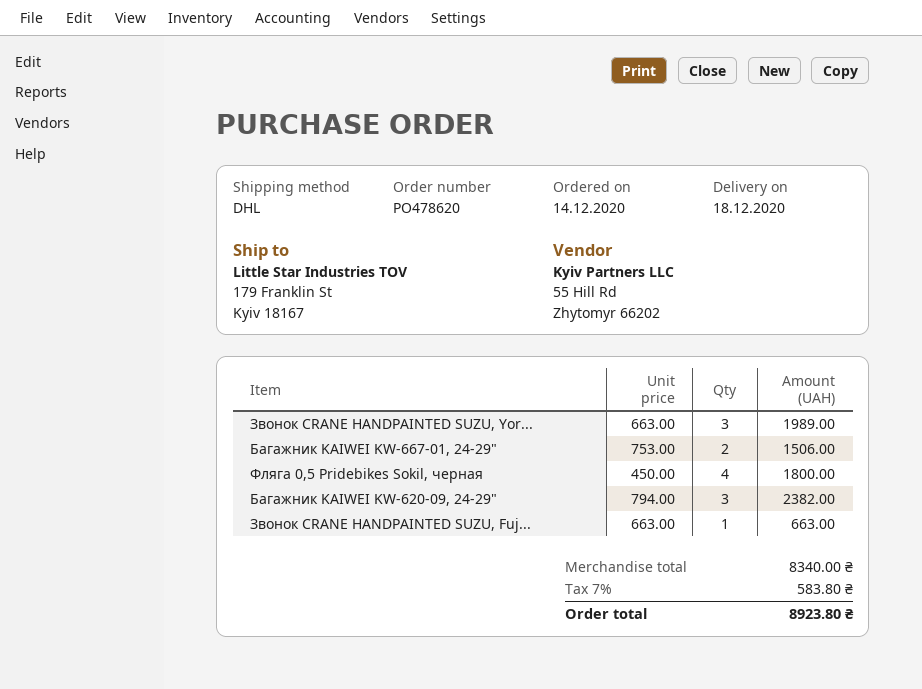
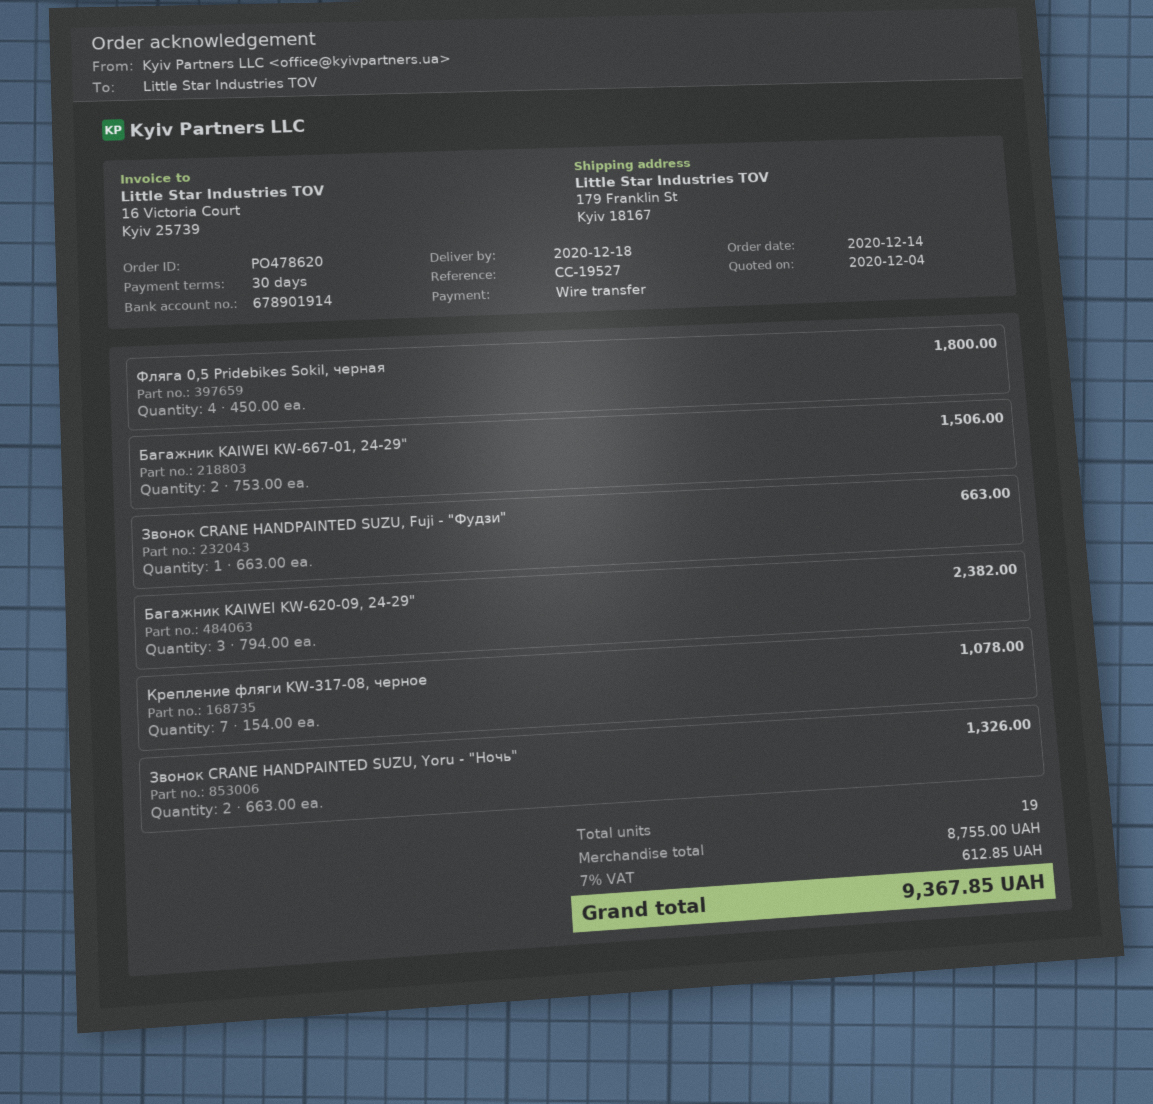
Звонок CRANE HANDPAINTED SUZU, Yor...: 3 x 663.00 = 1989.00 -> 2 x 663.00 = 1326.00
Крепление фляги KW-317-08, черное: none -> 7 x 154.00 = 1078.00
subtotal: 8340.00 -> 8755.00
tax: 7% = 583.80 -> 7% = 612.85
total: 8923.80 -> 9367.85

